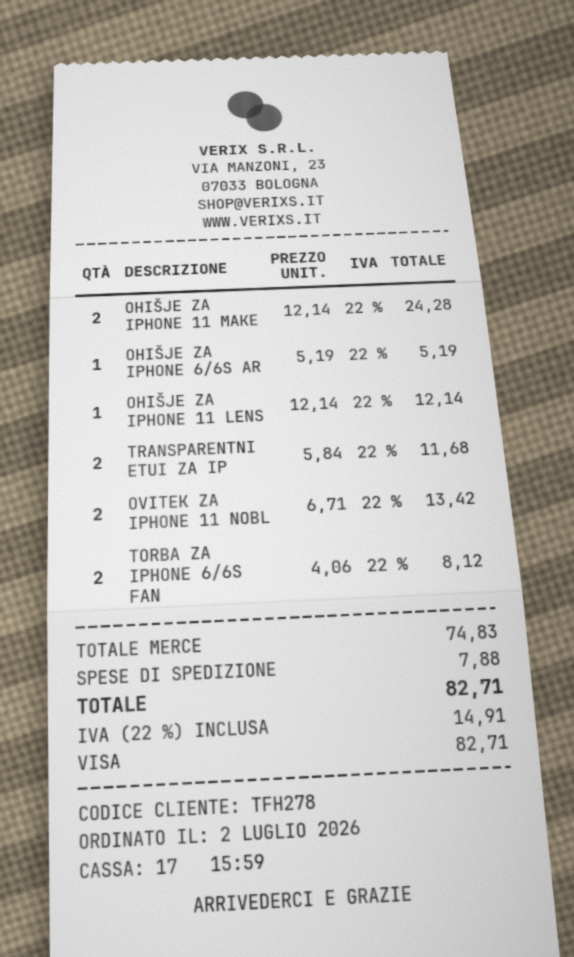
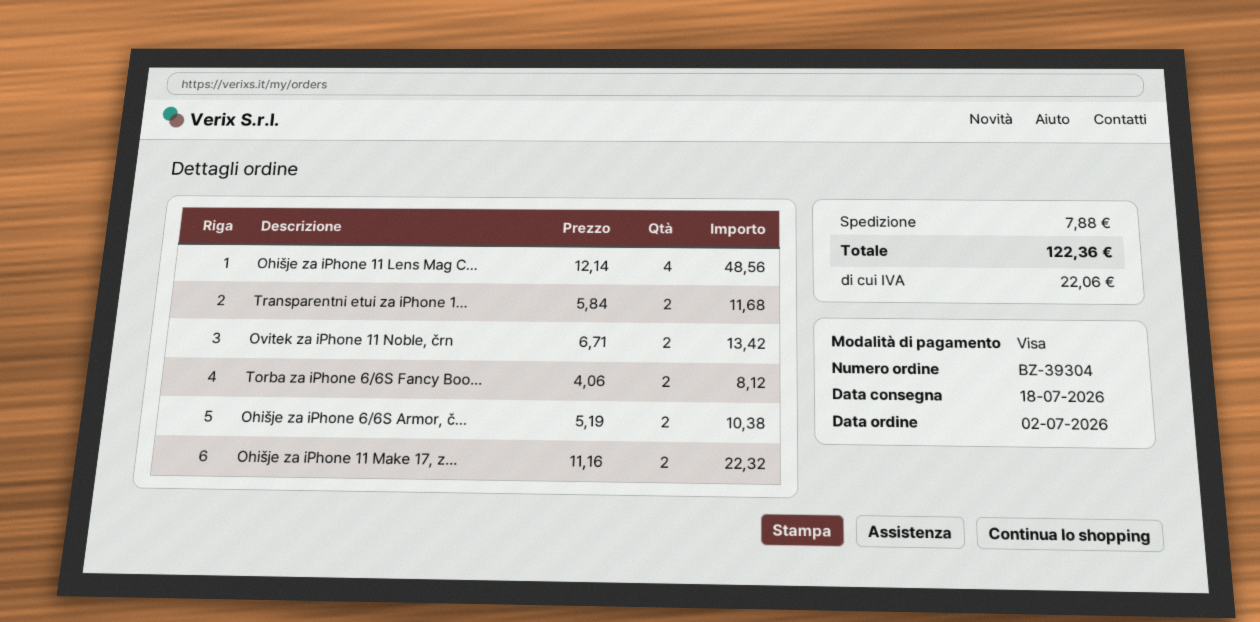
OHIŠJE ZA IPHONE 11 MAKE: 2 x 12.14 = 24.28 -> 2 x 11.16 = 22.32
OHIŠJE ZA IPHONE 6/6S AR: 1 x 5.19 = 5.19 -> 2 x 5.19 = 10.38
OHIŠJE ZA IPHONE 11 LENS: 1 x 12.14 = 12.14 -> 4 x 12.14 = 48.56
tax: 14.91 -> 22.06
total: 82.71 -> 122.36

